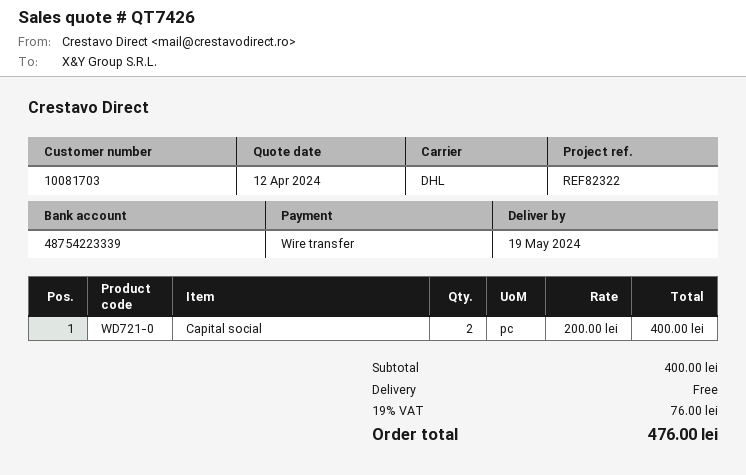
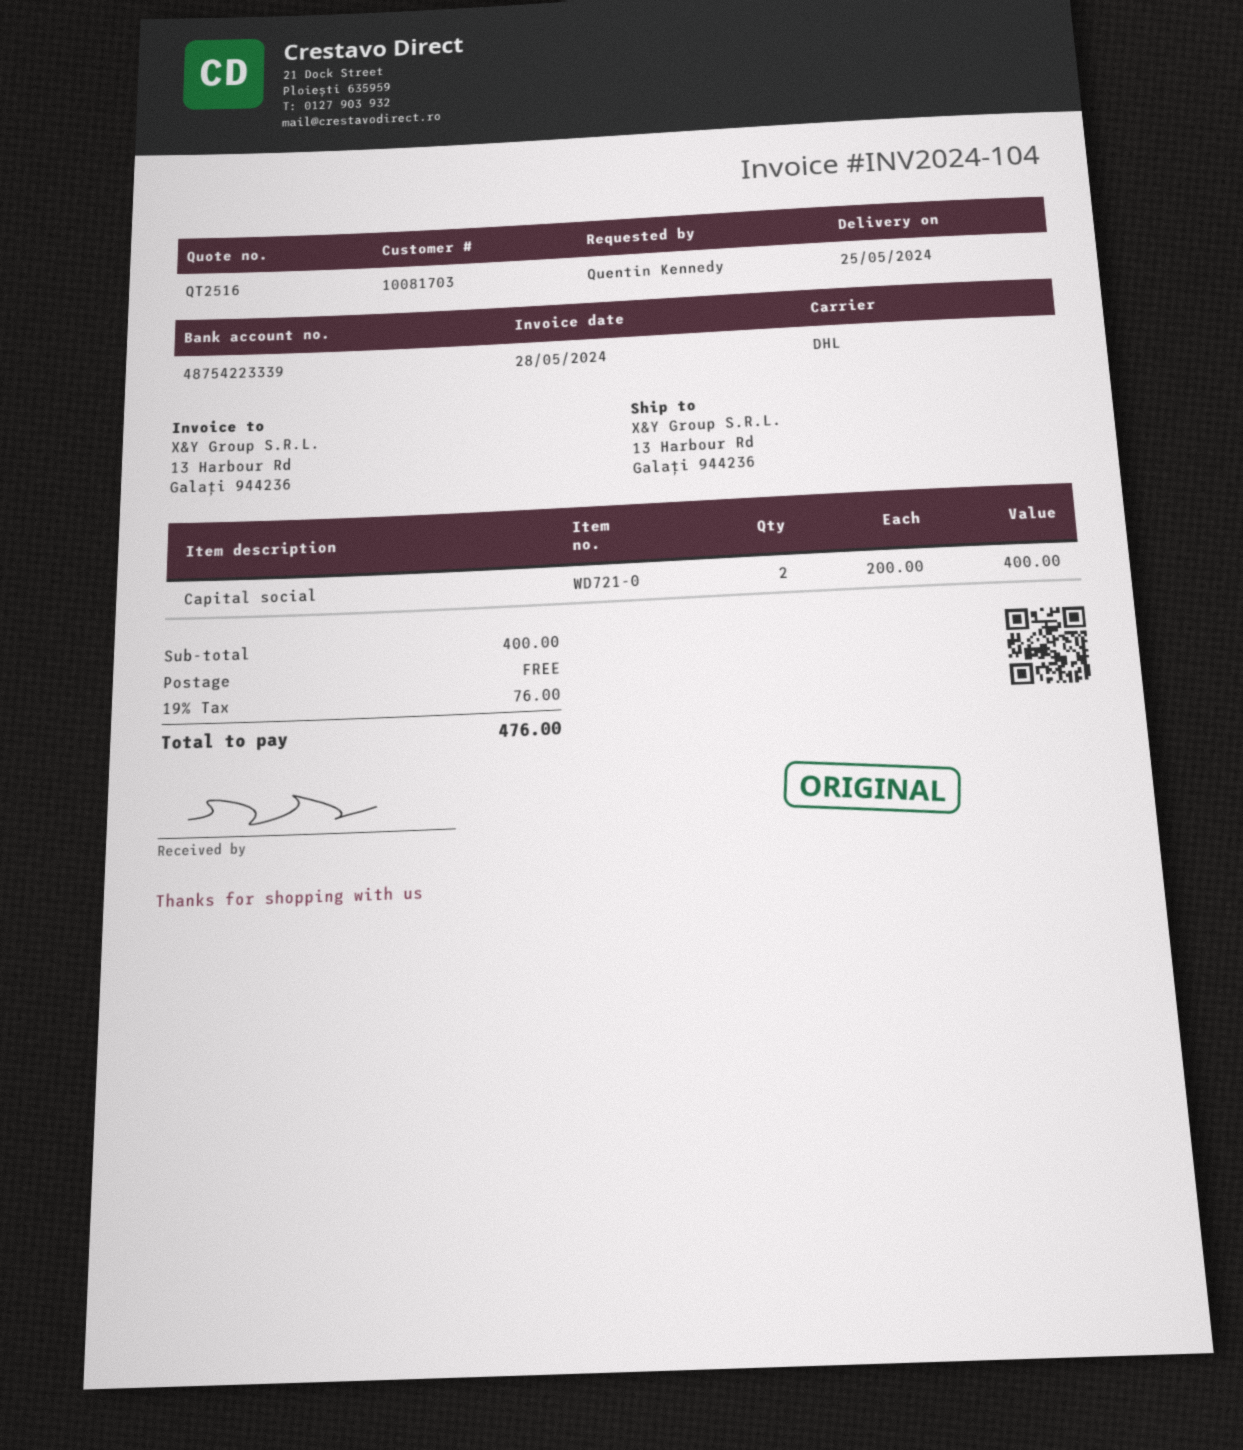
quote number: QT7426 -> QT2516
delivery date: 2024-05-19 -> 2024-05-25

